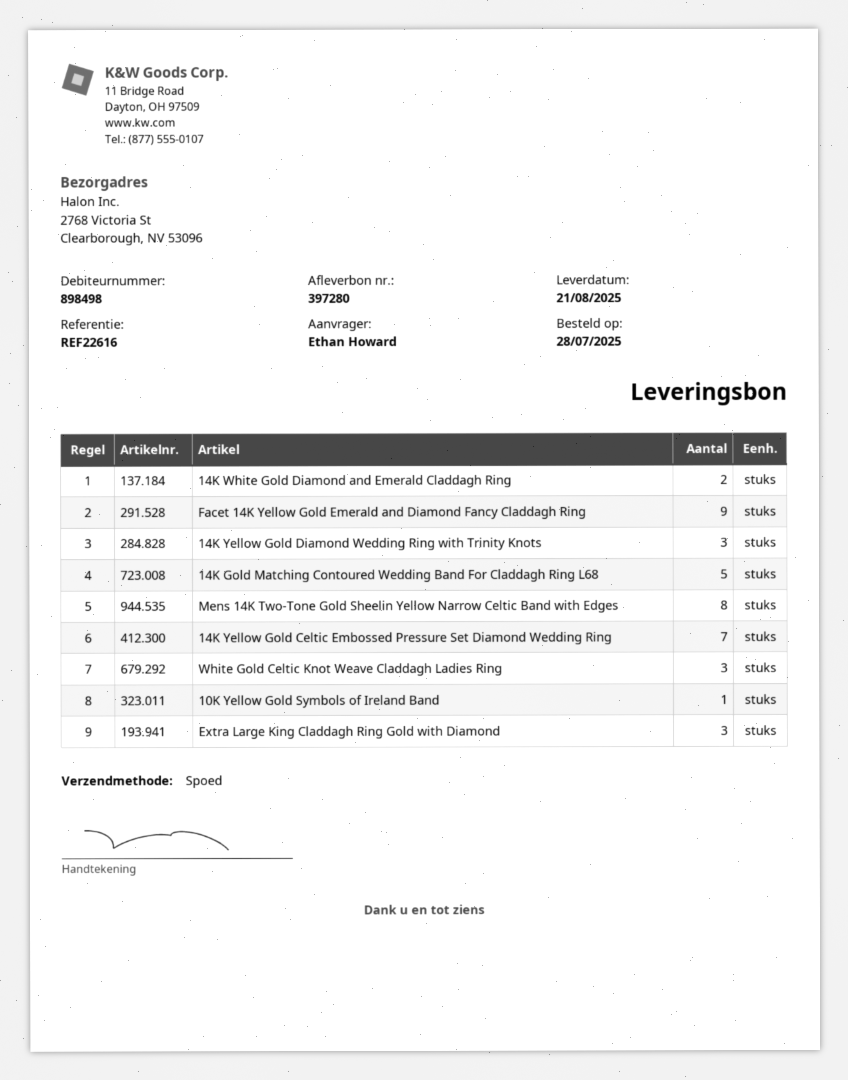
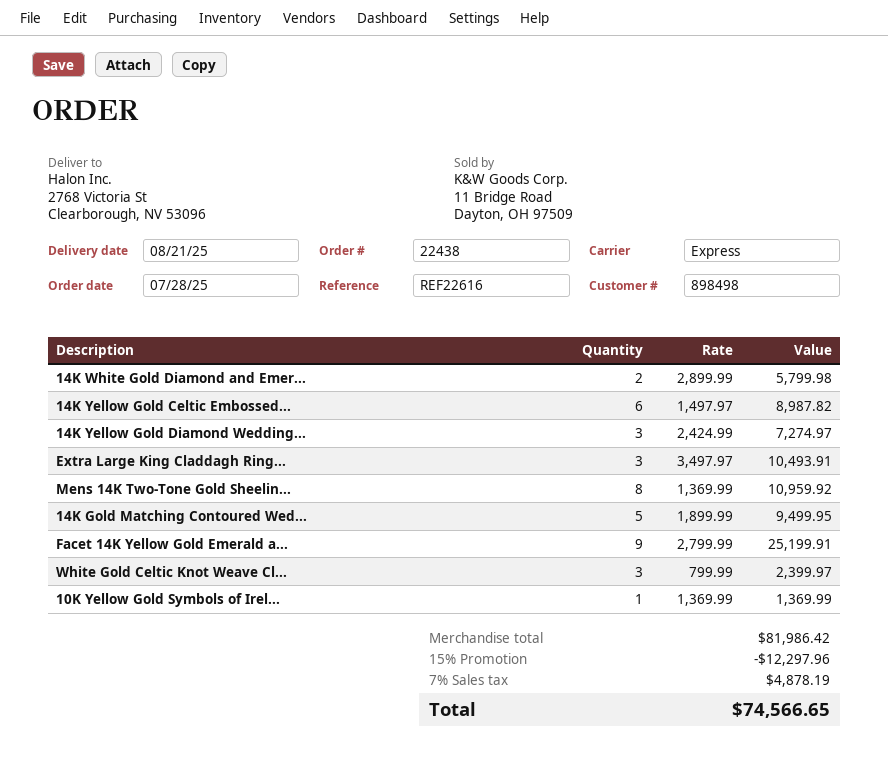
14K Yellow Gold Celtic Embossed Pressure Set Diamond Wedding Ring: 7 -> 6

